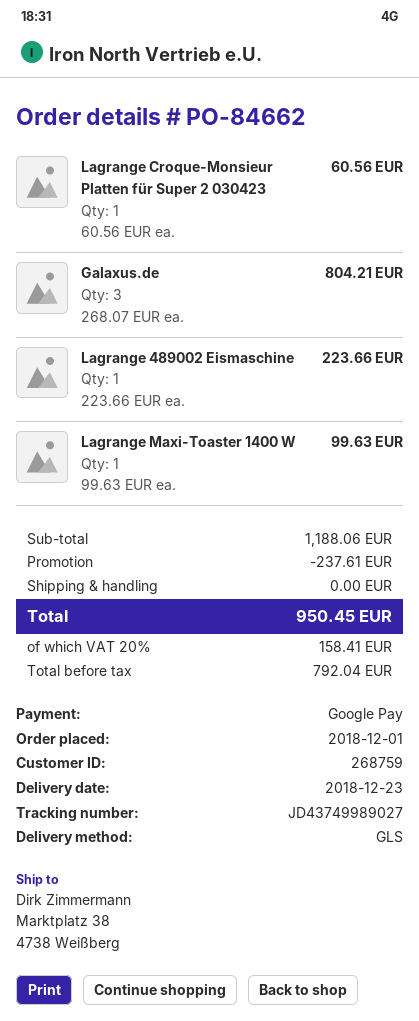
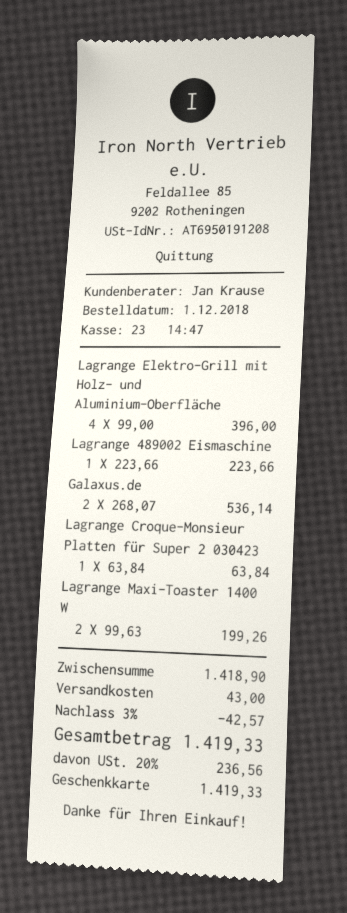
payment method: Google Pay -> gift card
Lagrange Croque-Monsieur Platten für Super 2 030423: 1 x 60.56 = 60.56 -> 1 x 63.84 = 63.84
Galaxus.de: 3 x 268.07 = 804.21 -> 2 x 268.07 = 536.14
Lagrange Maxi-Toaster 1400 W: 1 x 99.63 = 99.63 -> 2 x 99.63 = 199.26
Lagrange Elektro-Grill mit Holz- und Aluminium-Oberfläche: none -> 4 x 99.00 = 396.00
subtotal: 1188.06 -> 1418.90
discount: 237.61 -> 42.57
shipping: 0.00 -> 43.00
tax: 20% = 158.41 -> 20% = 236.56
total: 950.45 -> 1419.33

